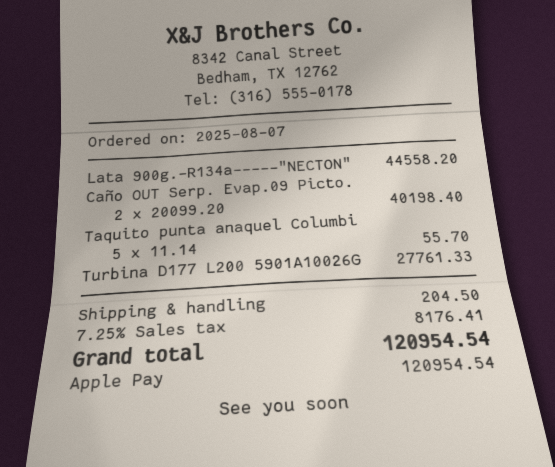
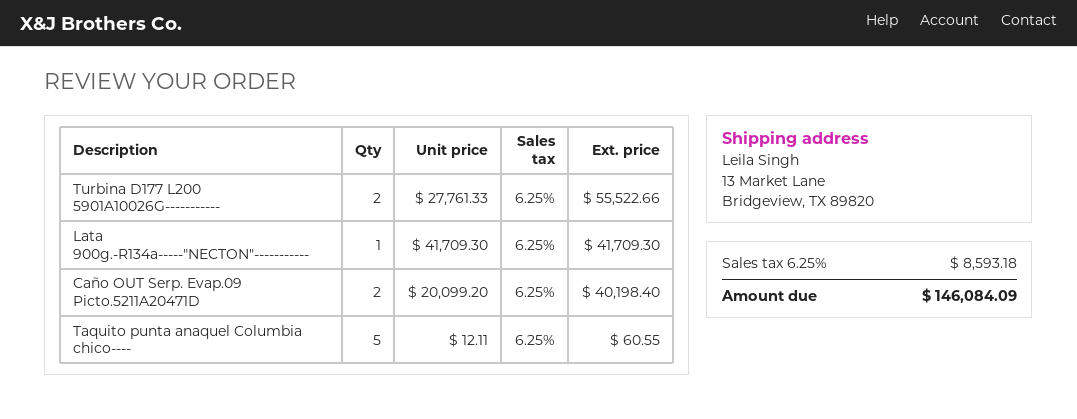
Lata 900g.-R134a-----"NECTON": 1 x 44558.20 = 44558.20 -> 1 x 41709.30 = 41709.30
Taquito punta anaquel Columbi: 5 x 11.14 = 55.70 -> 5 x 12.11 = 60.55
Turbina D177 L200 5901A10026G: 1 x 27761.33 = 27761.33 -> 2 x 27761.33 = 55522.66
shipping: 204.50 -> none
tax: 7.25% = 8176.41 -> 6.25% = 8593.18
total: 120954.54 -> 146084.09

